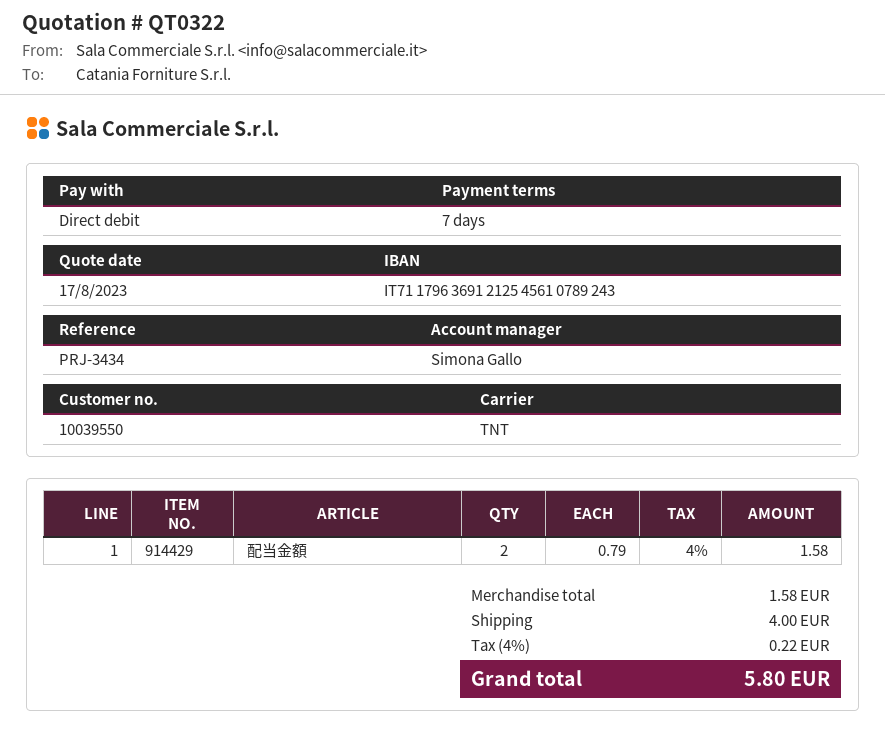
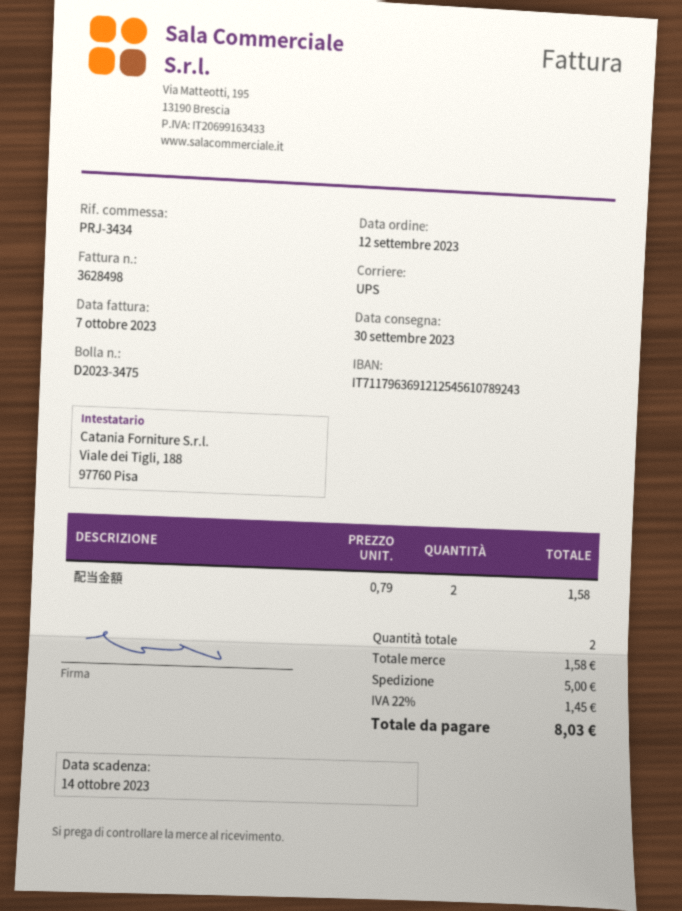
shipping method: TNT -> UPS
shipping: 4.00 -> 5.00
tax: 4% = 0.22 -> 22% = 1.45
total: 5.80 -> 8.03

